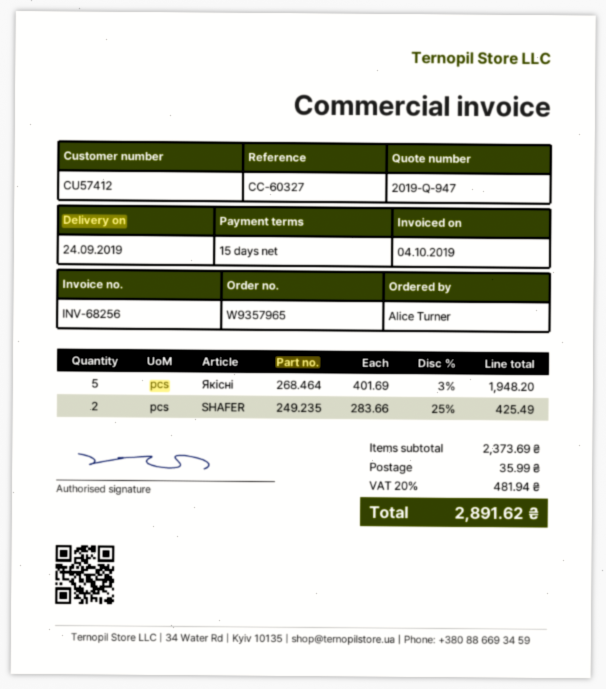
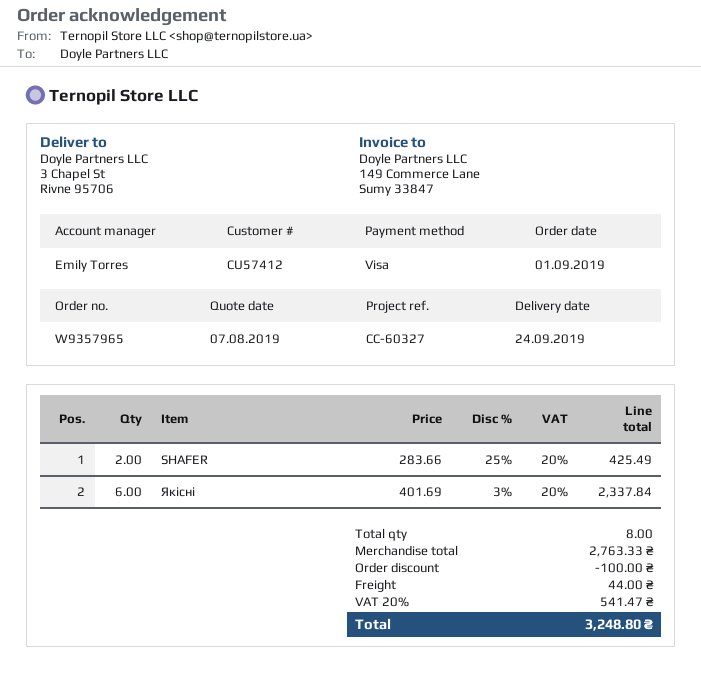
Якісні: 5 x 401.69 - 3% = 1948.20 -> 6 x 401.69 - 3% = 2337.84
subtotal: 2373.69 -> 2763.33
discount: none -> 100.00
shipping: 35.99 -> 44.00
tax: 20% = 481.94 -> 20% = 541.47
total: 2891.62 -> 3248.80

